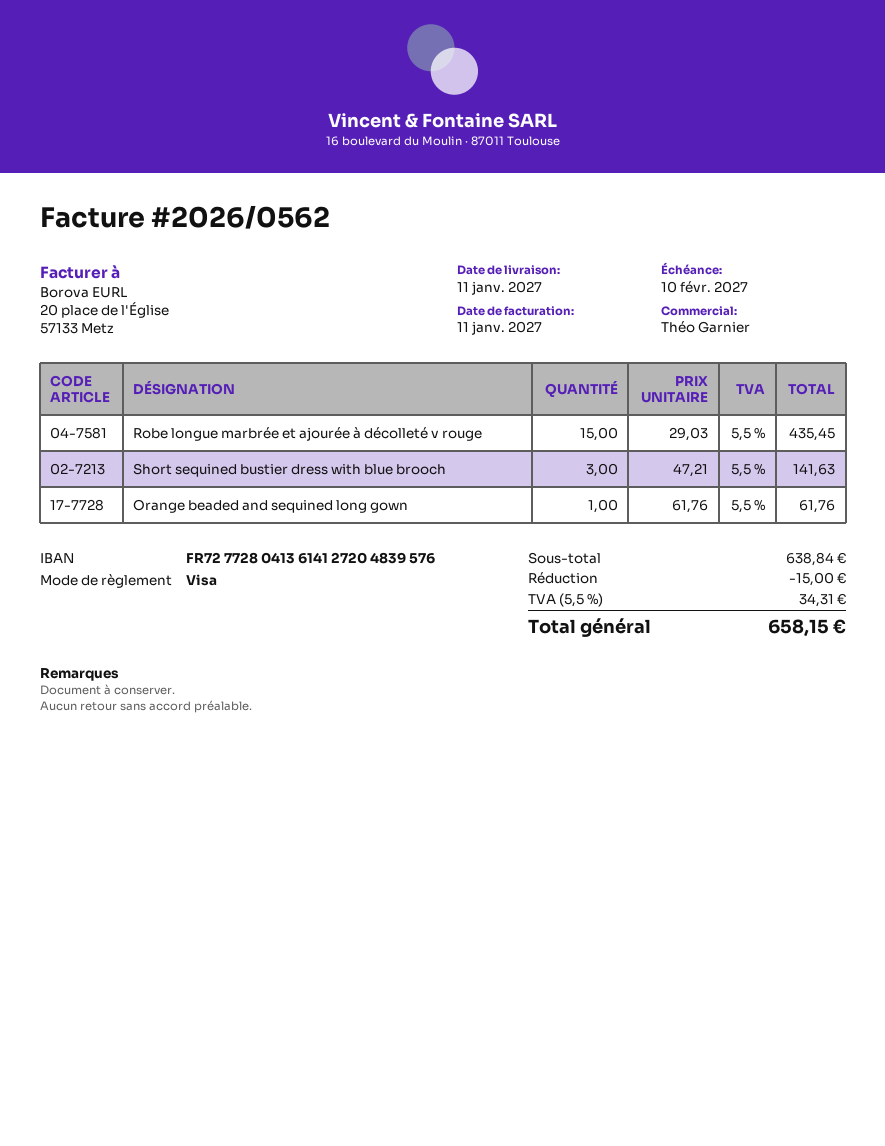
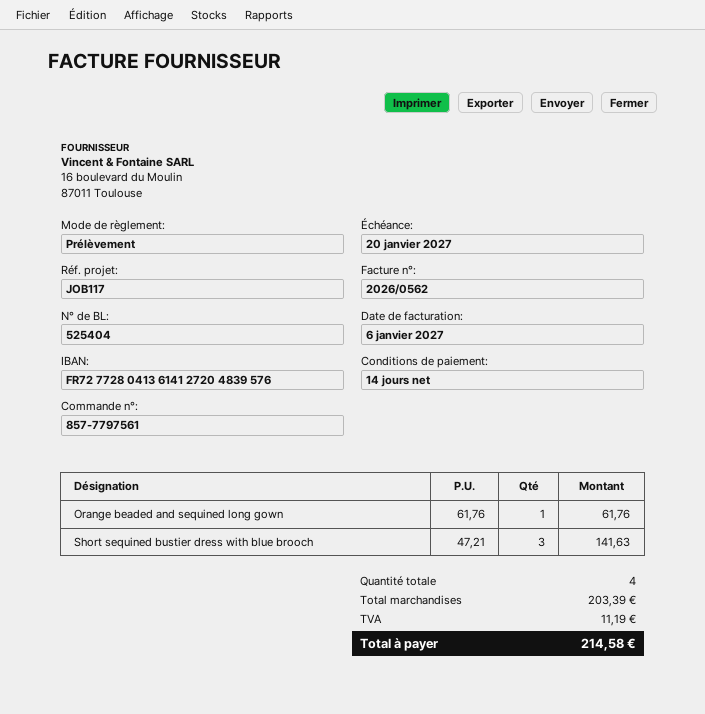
invoice date: 2027-01-11 -> 2027-01-06
due date: 2027-02-10 -> 2027-01-20
payment method: Visa -> direct debit
Robe longue marbrée et ajourée à décolleté v rouge: 15 x 29.03 = 435.45 -> none
subtotal: 638.84 -> 203.39
discount: 15.00 -> none
tax: 34.31 -> 11.19
total: 658.15 -> 214.58

